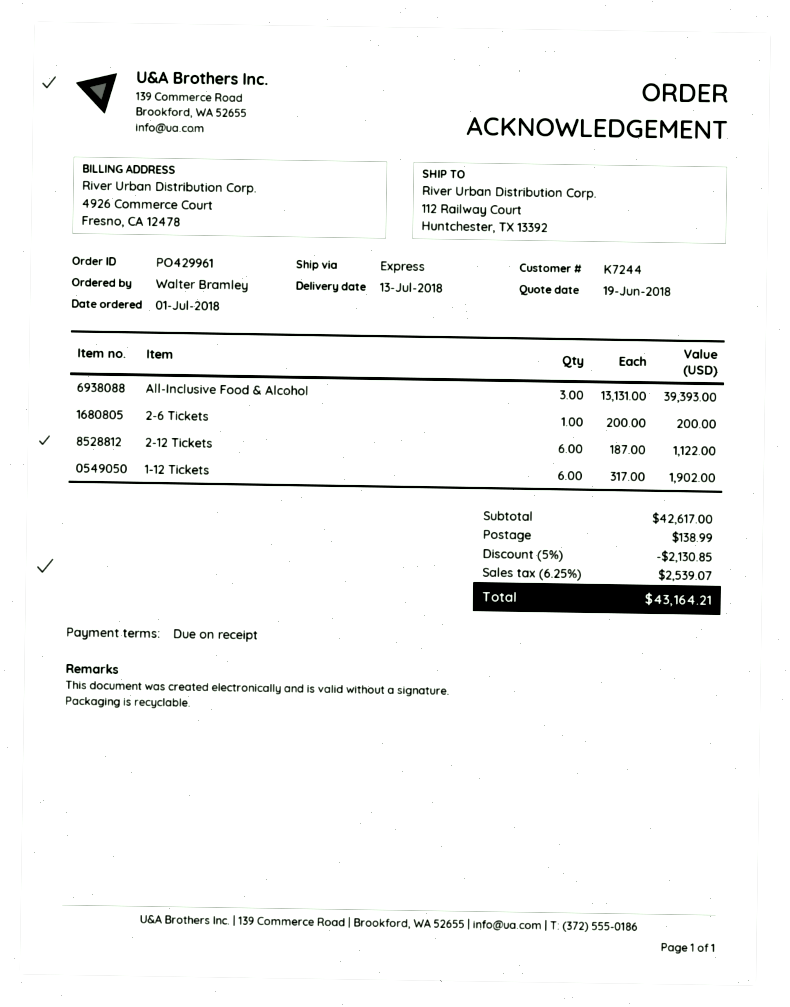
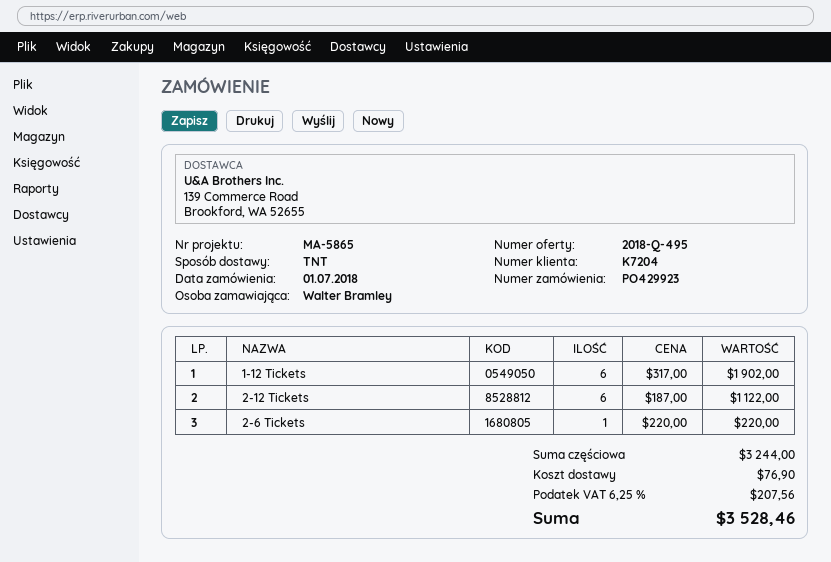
order number: PO429961 -> PO429923
customer number: K7244 -> K7204
shipping method: express -> TNT
All-Inclusive Food & Alcohol: 3 x 13131.00 = 39393.00 -> none
2-6 Tickets: 1 x 200.00 = 200.00 -> 1 x 220.00 = 220.00
subtotal: 42617.00 -> 3244.00
discount: 5% = 2130.85 -> none
shipping: 138.99 -> 76.90
tax: 6.25% = 2539.07 -> 6.25% = 207.56
total: 43164.21 -> 3528.46

